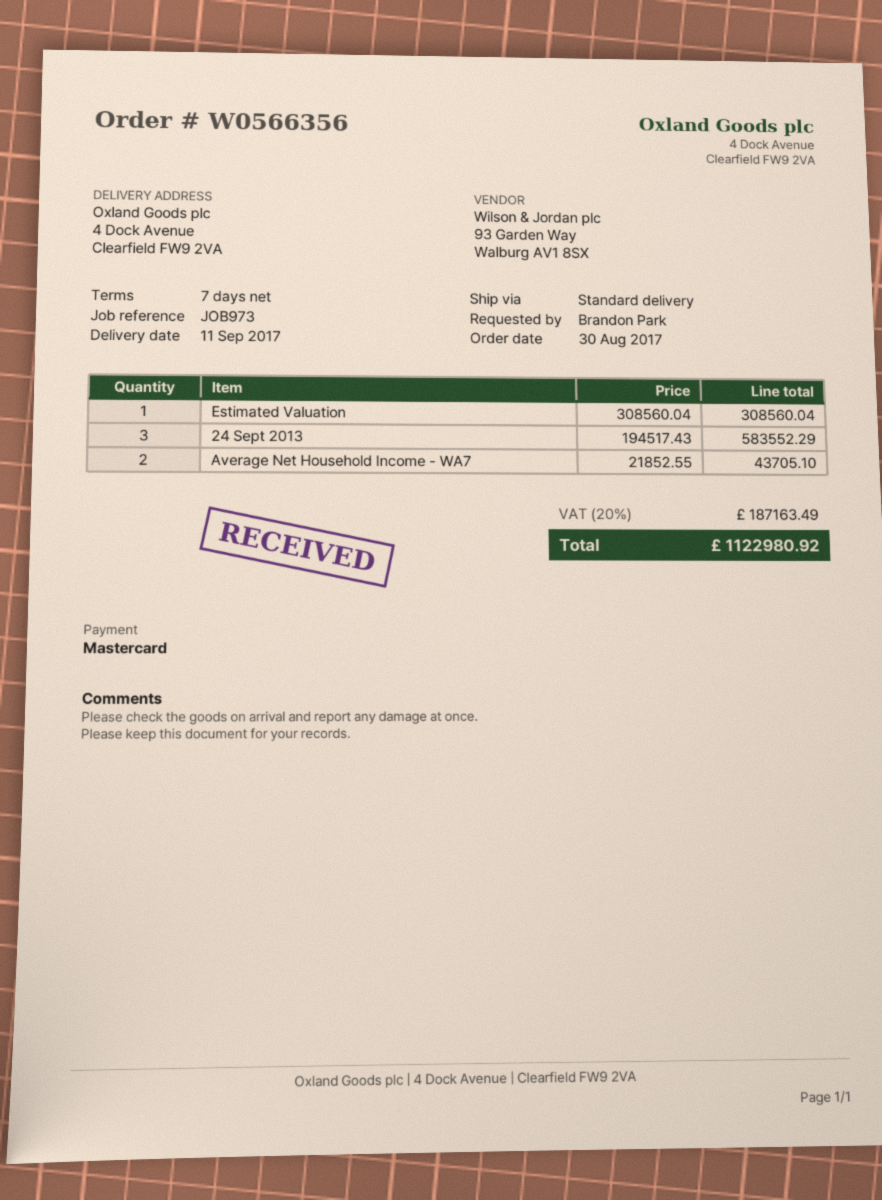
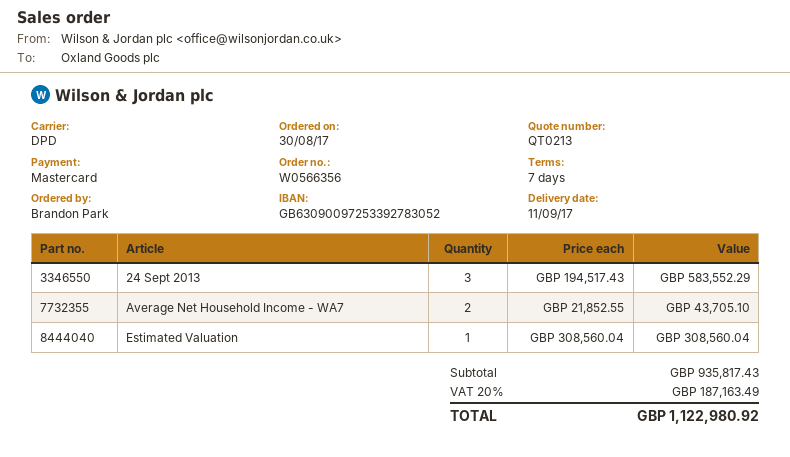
shipping method: standard -> DPD

